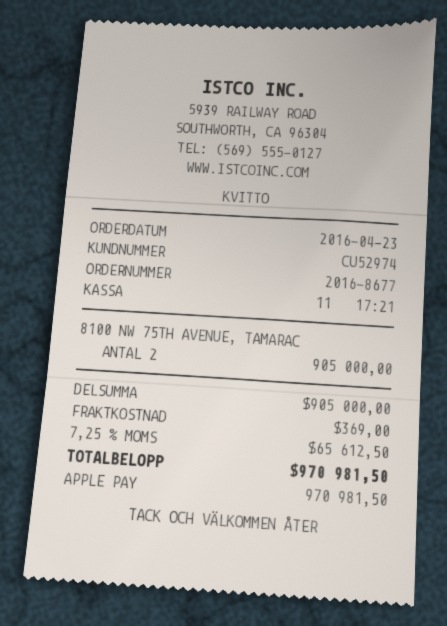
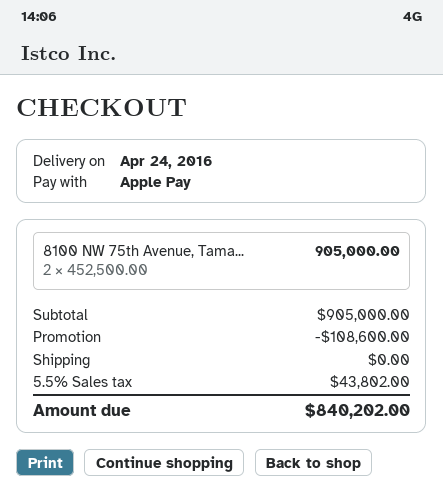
discount: none -> 108600.00
shipping: 369.00 -> 0.00
tax: 7.25% = 65612.50 -> 5.5% = 43802.00
total: 970981.50 -> 840202.00

